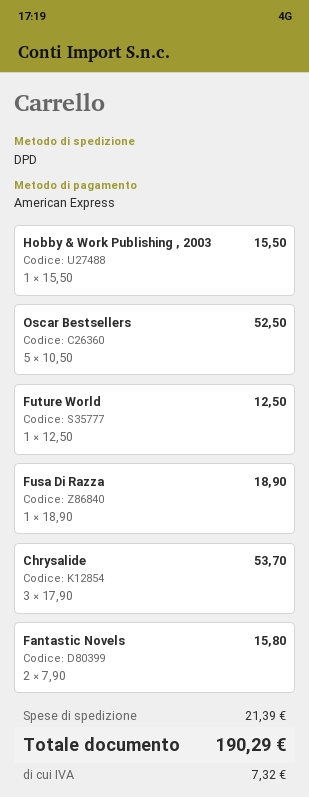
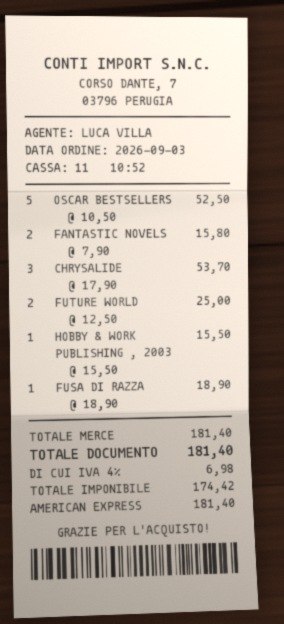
Future World: 1 x 12.50 = 12.50 -> 2 x 12.50 = 25.00
shipping: 21.39 -> none
tax: 7.32 -> 6.98
total: 190.29 -> 181.40

